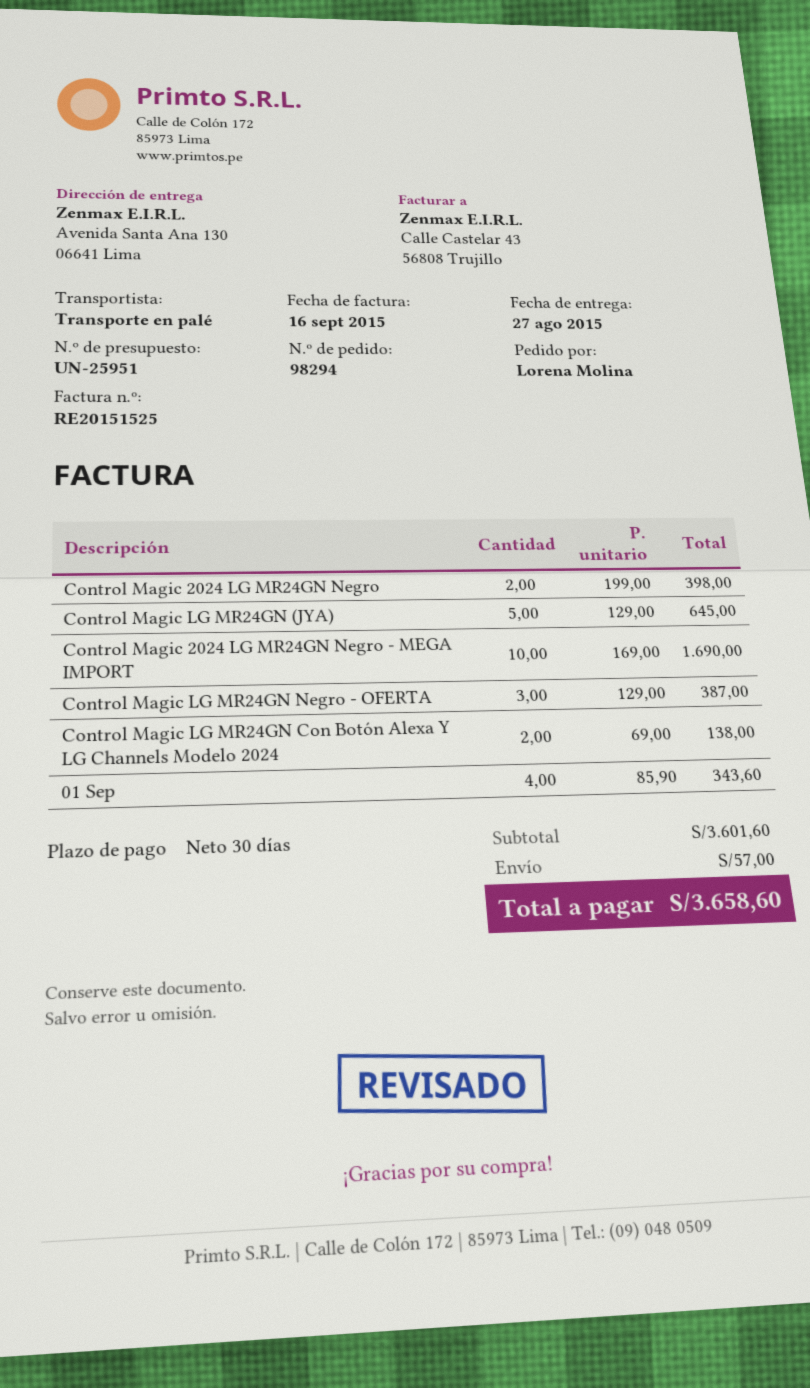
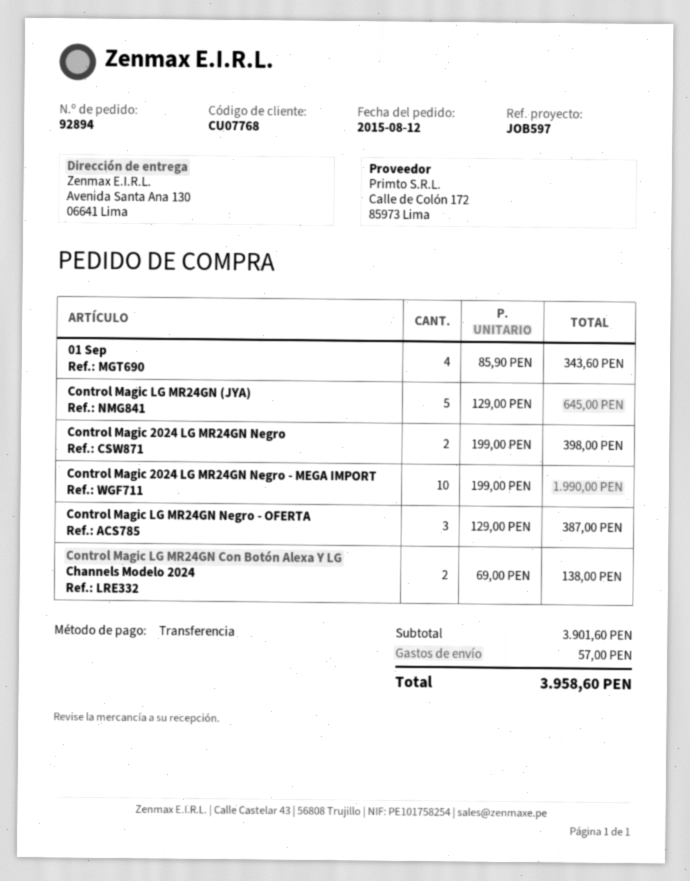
order number: 98294 -> 92894
Control Magic 2024 LG MR24GN Negro - MEGA IMPORT: 10 x 169.00 = 1690.00 -> 10 x 199.00 = 1990.00
subtotal: 3601.60 -> 3901.60
total: 3658.60 -> 3958.60

